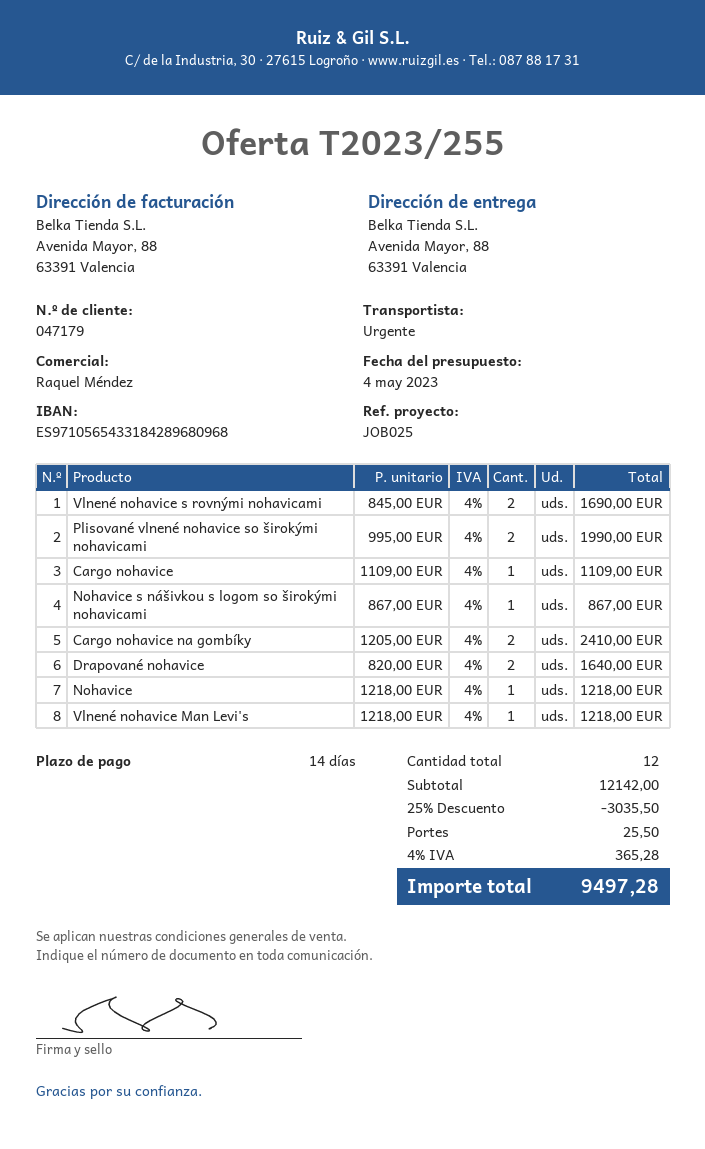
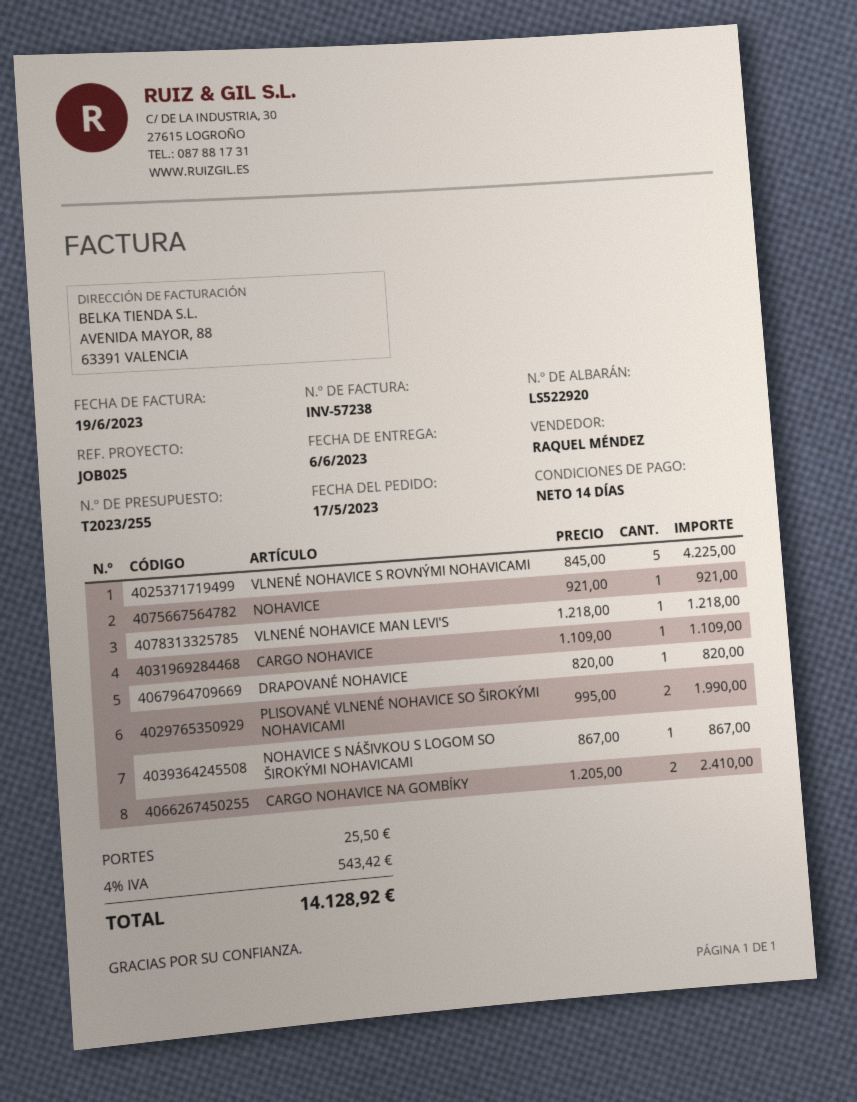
Vlnené nohavice s rovnými nohavicami: 2 x 845.00 = 1690.00 -> 5 x 845.00 = 4225.00
Drapované nohavice: 2 x 820.00 = 1640.00 -> 1 x 820.00 = 820.00
Nohavice: 1 x 1218.00 = 1218.00 -> 1 x 921.00 = 921.00
discount: 25% = 3035.50 -> none
tax: 4% = 365.28 -> 4% = 543.42
total: 9497.28 -> 14128.92

